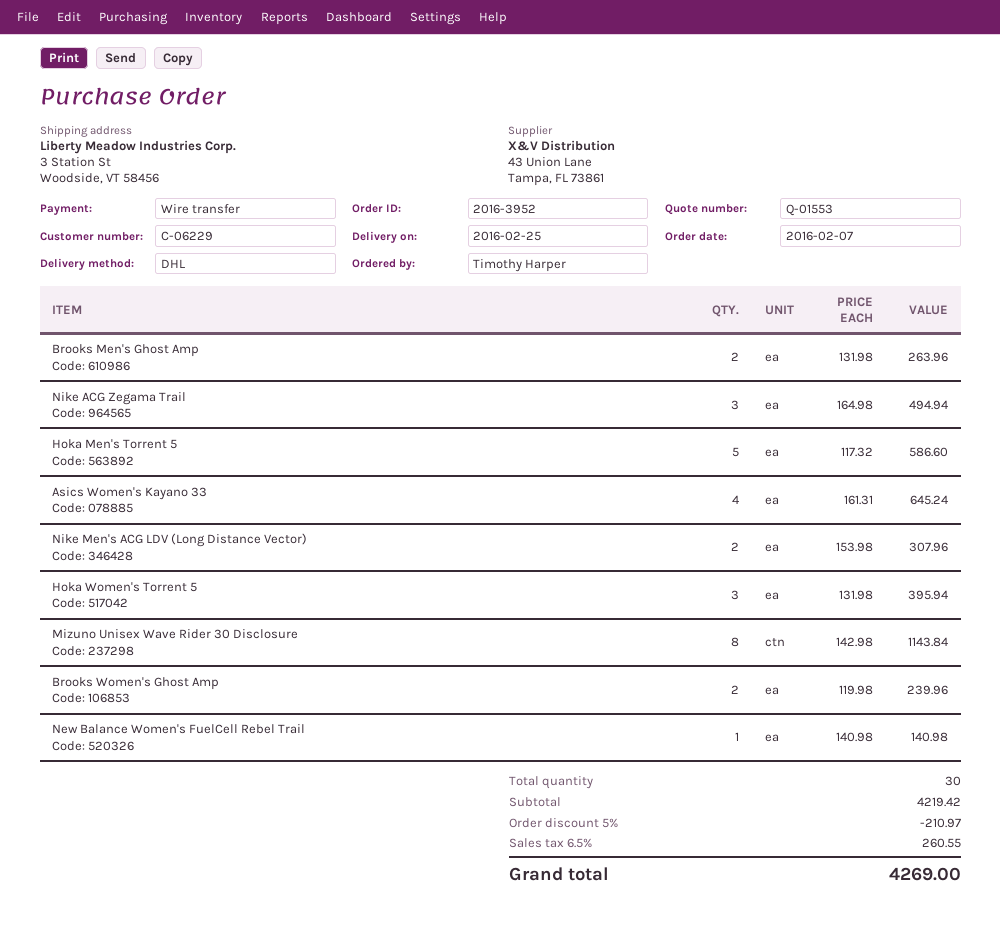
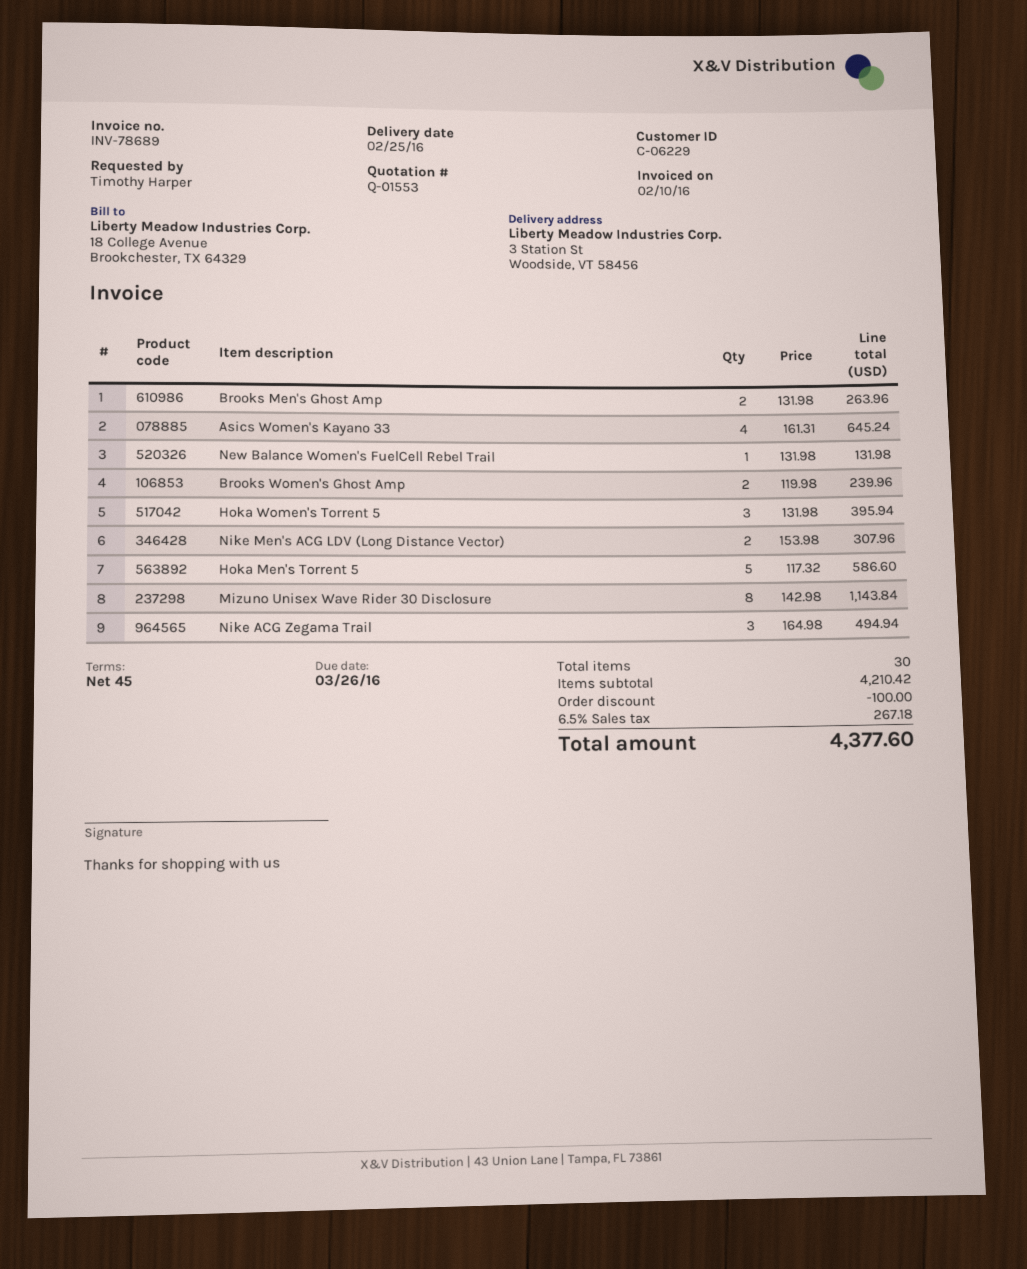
New Balance Women's FuelCell Rebel Trail: 1 x 140.98 = 140.98 -> 1 x 131.98 = 131.98
subtotal: 4219.42 -> 4210.42
discount: 210.97 -> 100.00
tax: 6.5% = 260.55 -> 6.5% = 267.18
total: 4269.00 -> 4377.60

